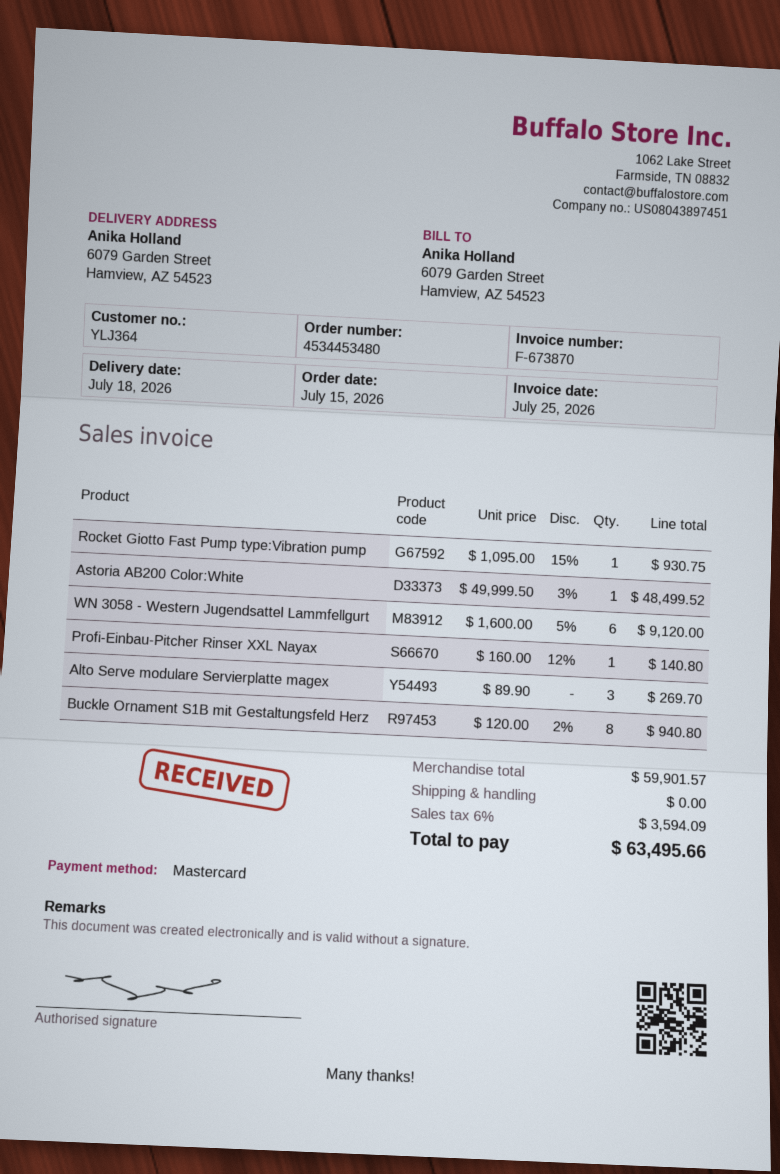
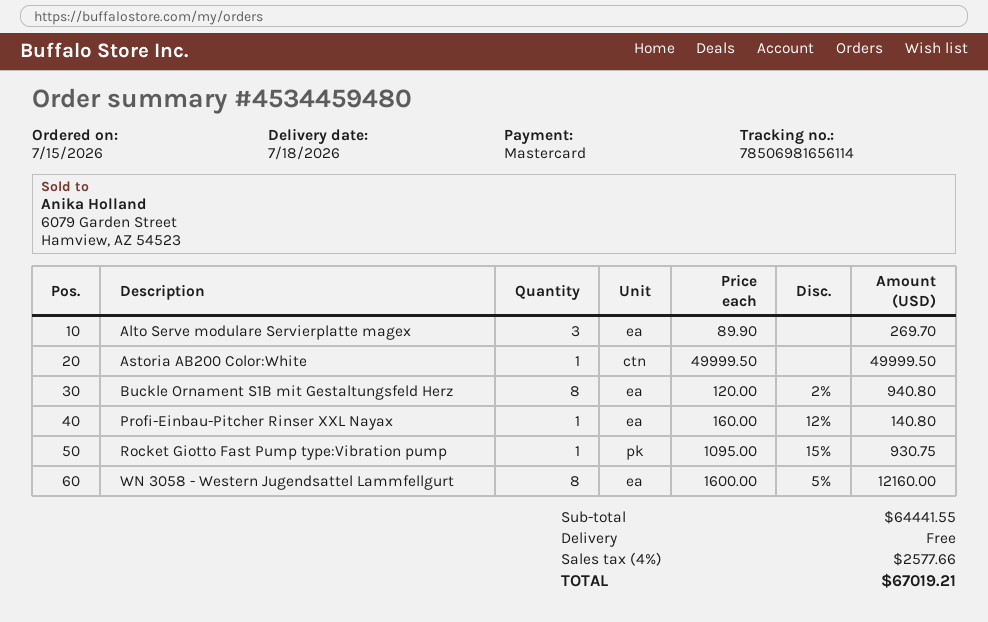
order number: 4534453480 -> 4534459480
Astoria AB200 Color:White: 1 x 49999.50 - 3% = 48499.52 -> 1 x 49999.50 = 49999.50
WN 3058 - Western Jugendsattel Lammfellgurt: 6 x 1600.00 - 5% = 9120.00 -> 8 x 1600.00 - 5% = 12160.00
subtotal: 59901.57 -> 64441.55
tax: 6% = 3594.09 -> 4% = 2577.66
total: 63495.66 -> 67019.21

